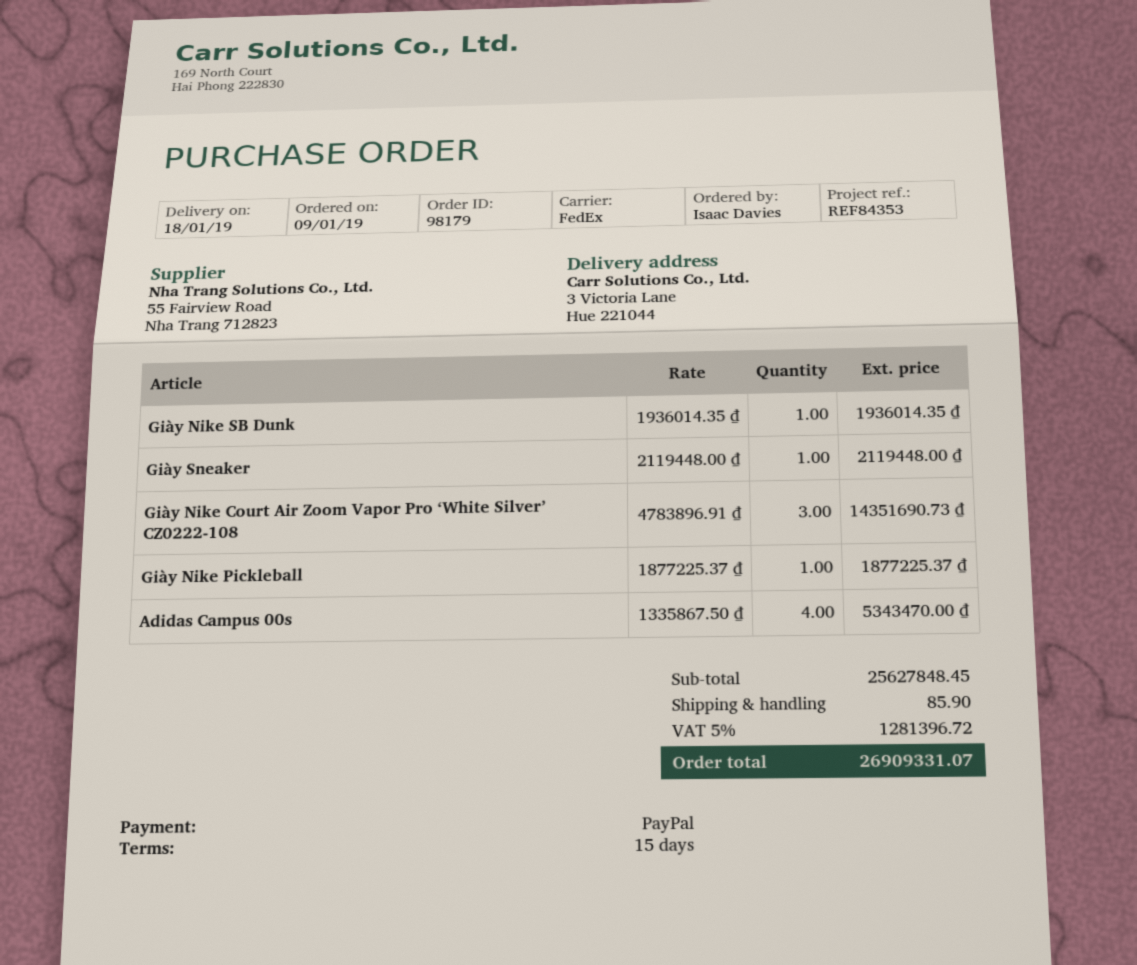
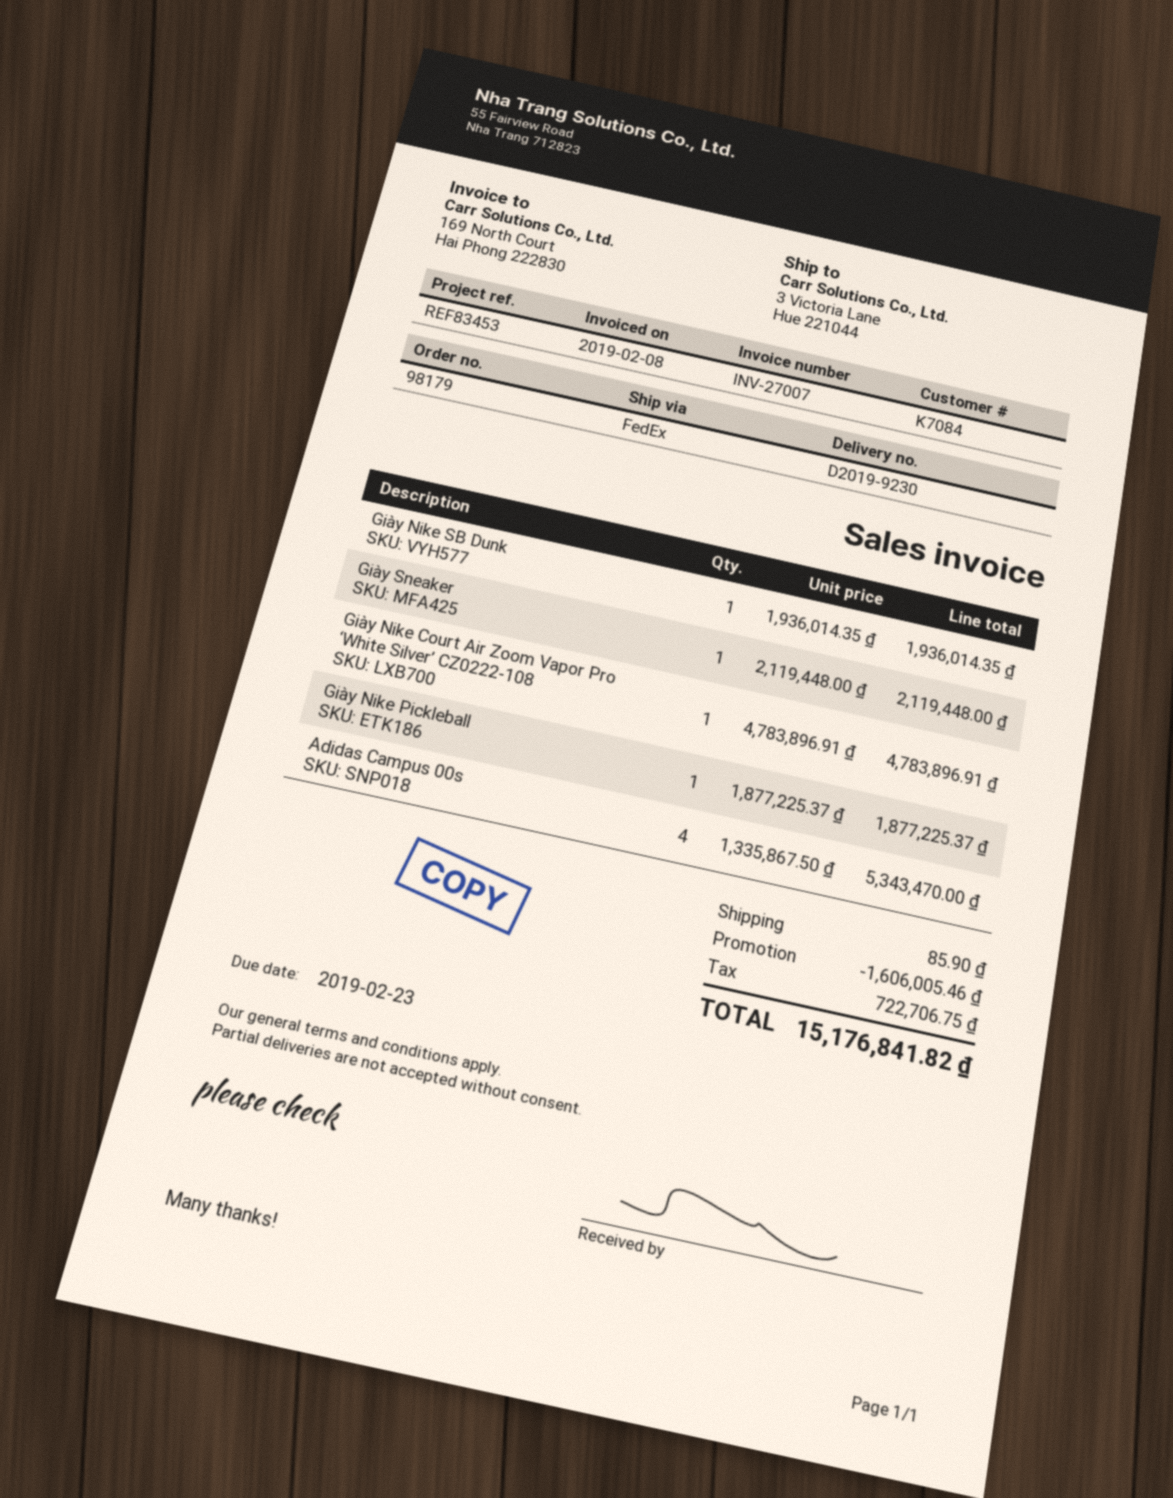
reference: REF84353 -> REF83453
Giày Nike Court Air Zoom Vapor Pro ‘White Silver’ CZ0222-108: 3 x 4783896.91 = 14351690.73 -> 1 x 4783896.91 = 4783896.91
discount: none -> 1606005.46
tax: 1281396.72 -> 722706.75
total: 26909331.07 -> 15176841.82

